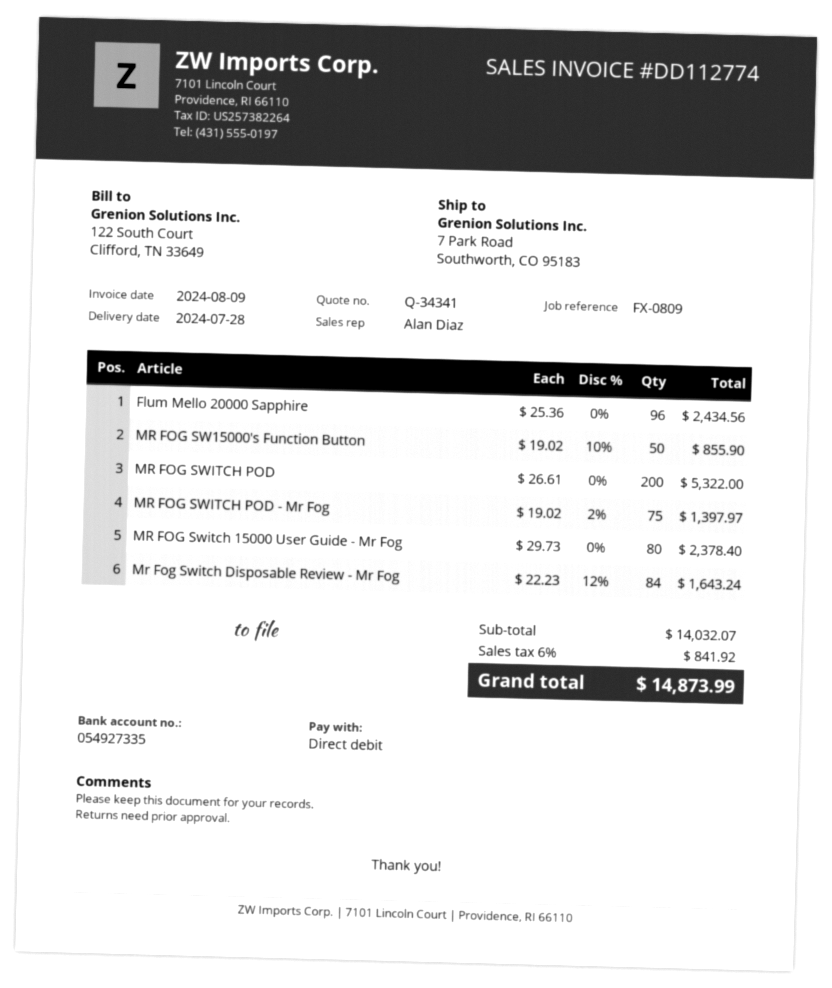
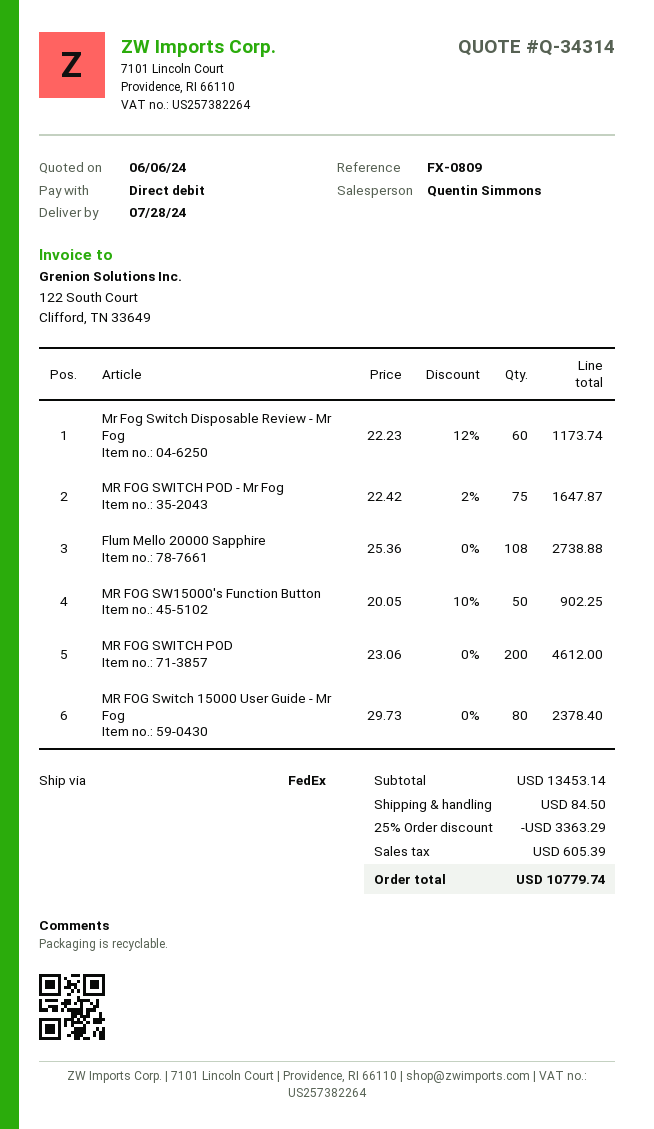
quote number: Q-34341 -> Q-34314
sales rep: Alan Diaz -> Quentin Simmons
Flum Mello 20000 Sapphire: 96 x 25.36 = 2434.56 -> 108 x 25.36 = 2738.88
MR FOG SW15000's Function Button: 50 x 19.02 - 10% = 855.90 -> 50 x 20.05 - 10% = 902.25
MR FOG SWITCH POD: 200 x 26.61 = 5322.00 -> 200 x 23.06 = 4612.00
MR FOG SWITCH POD - Mr Fog: 75 x 19.02 - 2% = 1397.97 -> 75 x 22.42 - 2% = 1647.87
Mr Fog Switch Disposable Review - Mr Fog: 84 x 22.23 - 12% = 1643.24 -> 60 x 22.23 - 12% = 1173.74
subtotal: 14032.07 -> 13453.14
discount: none -> 25% = 3363.29
shipping: none -> 84.50
tax: 841.92 -> 605.39
total: 14873.99 -> 10779.74

